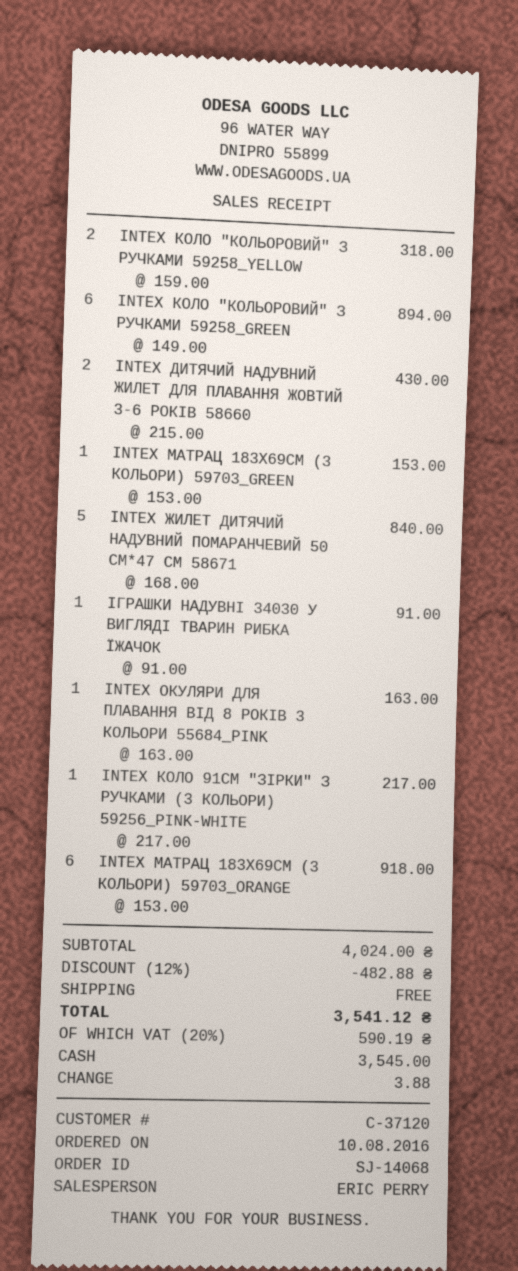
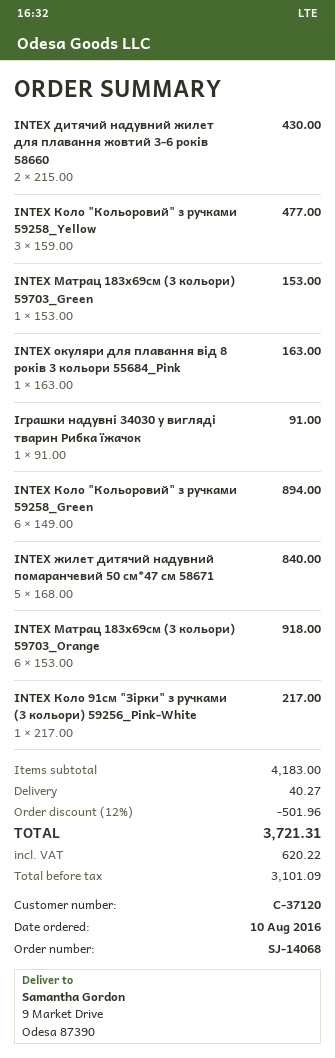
INTEX КОЛО "КОЛЬОРОВИЙ" З РУЧКАМИ 59258_YELLOW: 2 x 159.00 = 318.00 -> 3 x 159.00 = 477.00
subtotal: 4024.00 -> 4183.00
discount: 12% = 482.88 -> 12% = 501.96
shipping: 0.00 -> 40.27
tax: 590.19 -> 620.22
total: 3541.12 -> 3721.31

